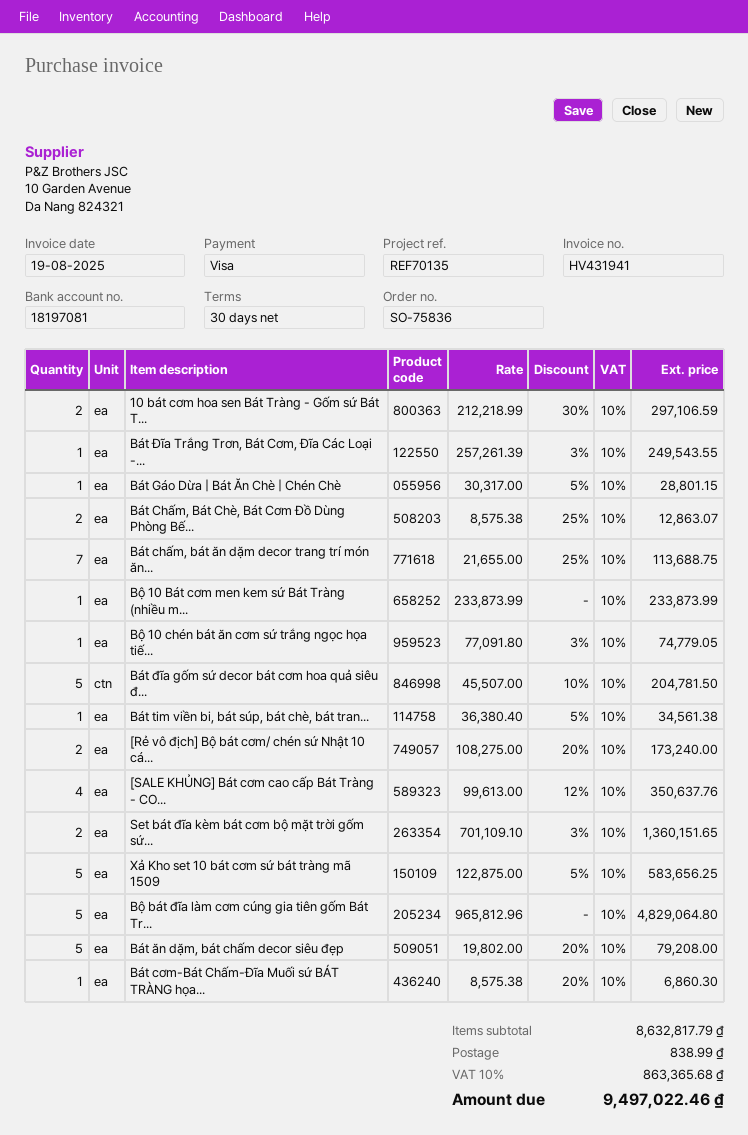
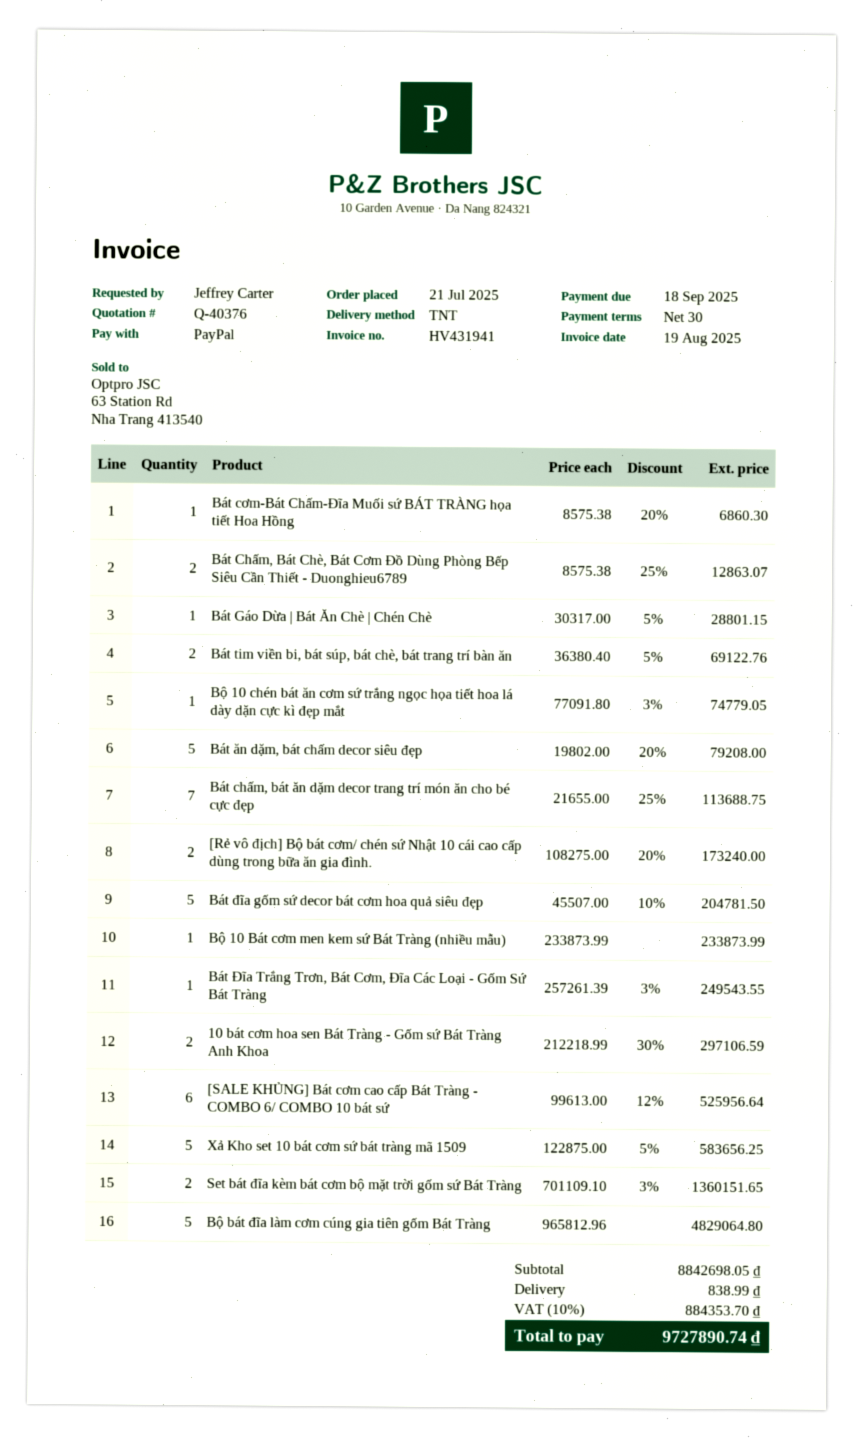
payment method: Visa -> PayPal
Bát tim viền bi, bát súp, bát chè, bát tran...: 1 x 36380.40 - 5% = 34561.38 -> 2 x 36380.40 - 5% = 69122.76
[SALE KHỦNG] Bát cơm cao cấp Bát Tràng - CO...: 4 x 99613.00 - 12% = 350637.76 -> 6 x 99613.00 - 12% = 525956.64
subtotal: 8632817.79 -> 8842698.05
tax: 10% = 863365.68 -> 10% = 884353.70
total: 9497022.46 -> 9727890.74

